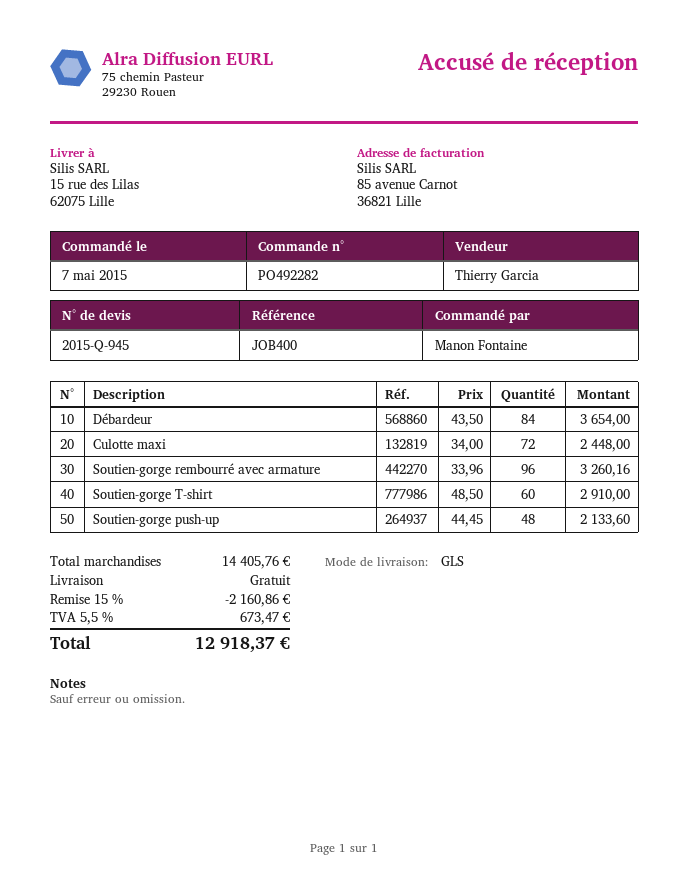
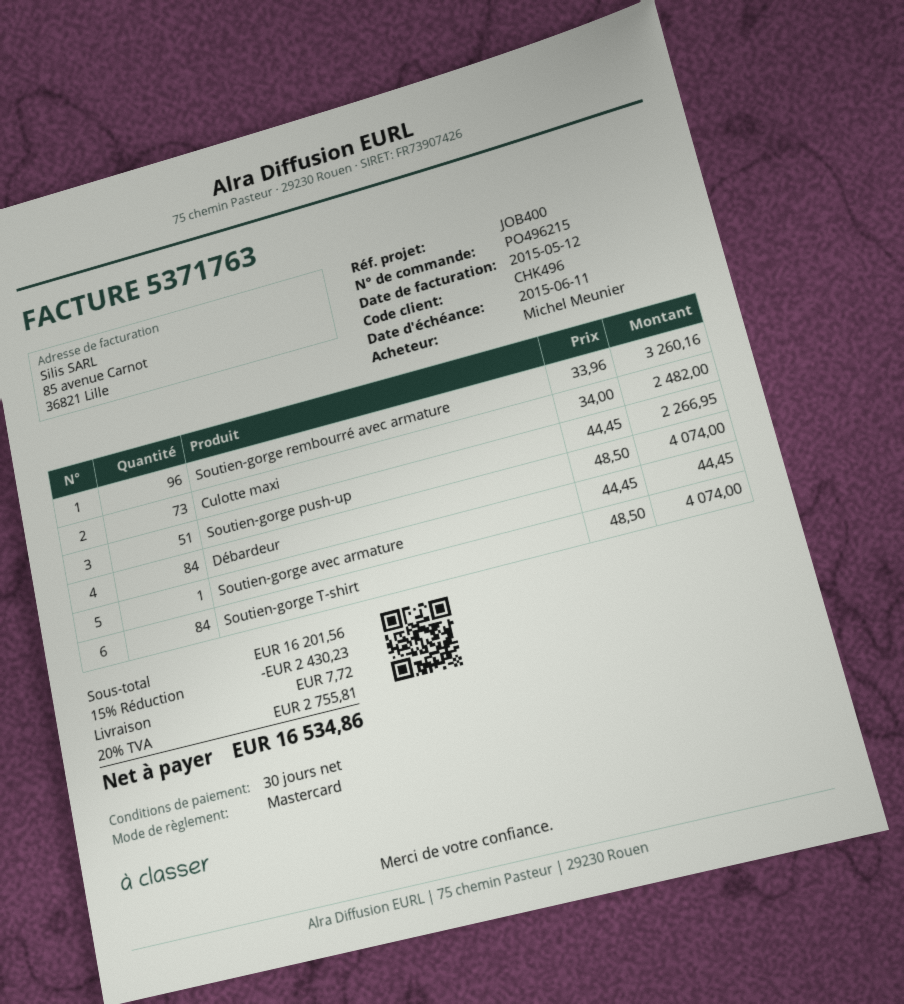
order number: PO492282 -> PO496215
ordered by: Manon Fontaine -> Michel Meunier
Débardeur: 84 x 43.50 = 3654.00 -> 84 x 48.50 = 4074.00
Culotte maxi: 72 x 34.00 = 2448.00 -> 73 x 34.00 = 2482.00
Soutien-gorge T-shirt: 60 x 48.50 = 2910.00 -> 84 x 48.50 = 4074.00
Soutien-gorge push-up: 48 x 44.45 = 2133.60 -> 51 x 44.45 = 2266.95
Soutien-gorge avec armature: none -> 1 x 44.45 = 44.45
subtotal: 14405.76 -> 16201.56
discount: 15% = 2160.86 -> 15% = 2430.23
shipping: 0.00 -> 7.72
tax: 5.5% = 673.47 -> 20% = 2755.81
total: 12918.37 -> 16534.86

